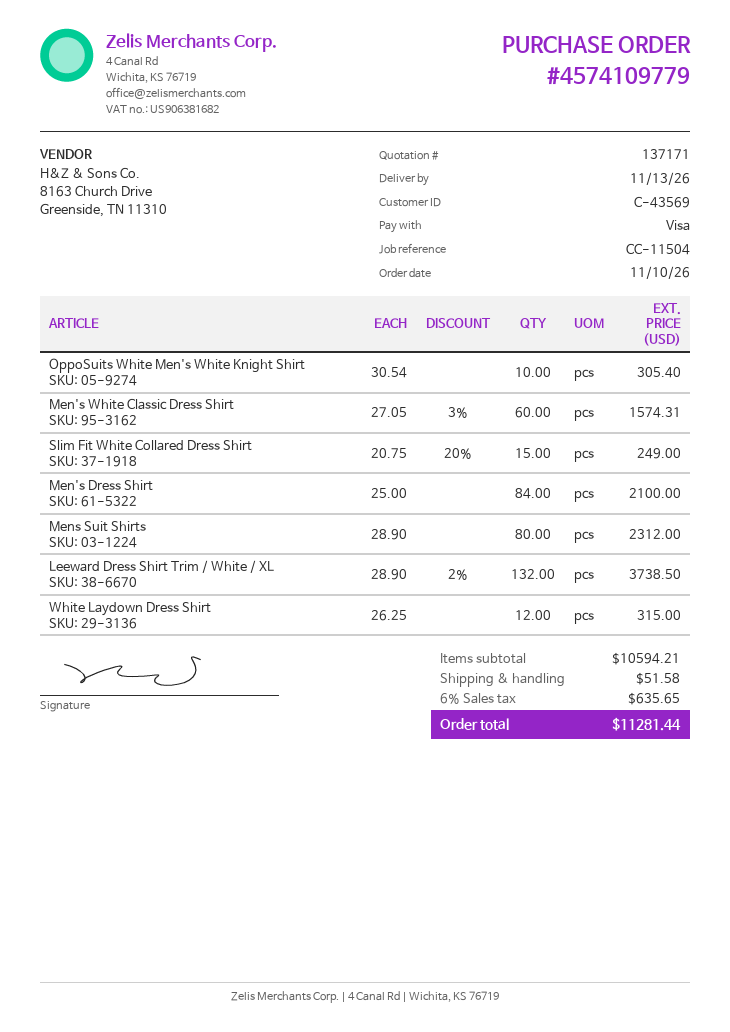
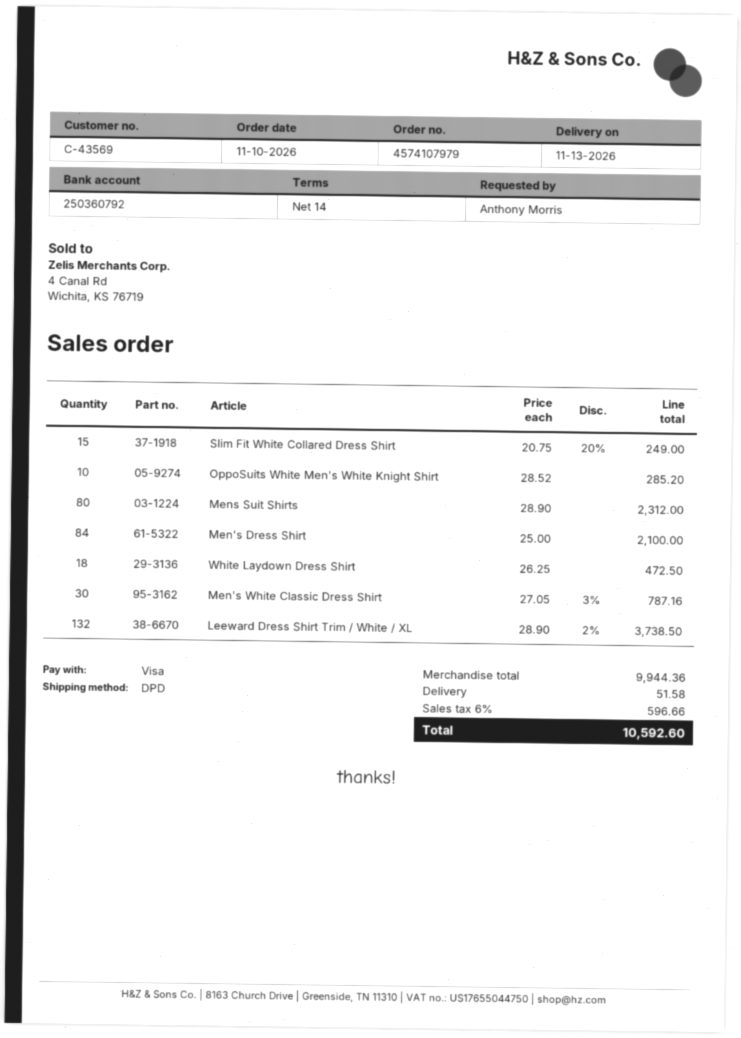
order number: 4574109779 -> 4574107979
OppoSuits White Men's White Knight Shirt: 10 x 30.54 = 305.40 -> 10 x 28.52 = 285.20
Men's White Classic Dress Shirt: 60 x 27.05 - 3% = 1574.31 -> 30 x 27.05 - 3% = 787.16
White Laydown Dress Shirt: 12 x 26.25 = 315.00 -> 18 x 26.25 = 472.50
subtotal: 10594.21 -> 9944.36
tax: 6% = 635.65 -> 6% = 596.66
total: 11281.44 -> 10592.60

